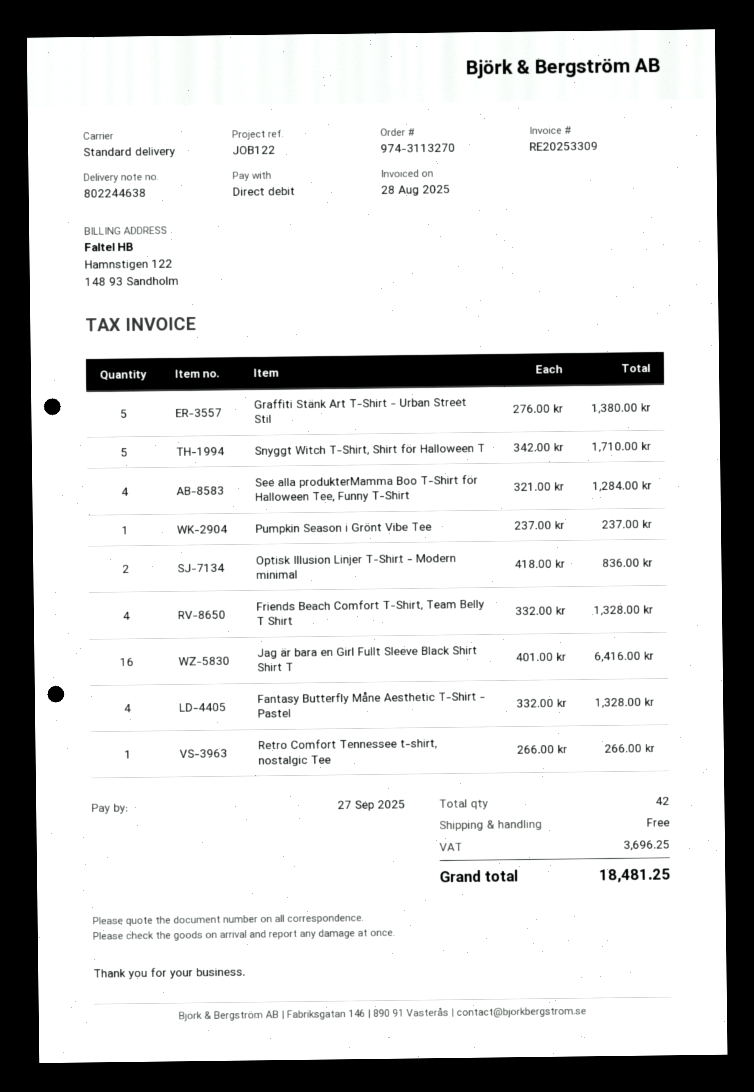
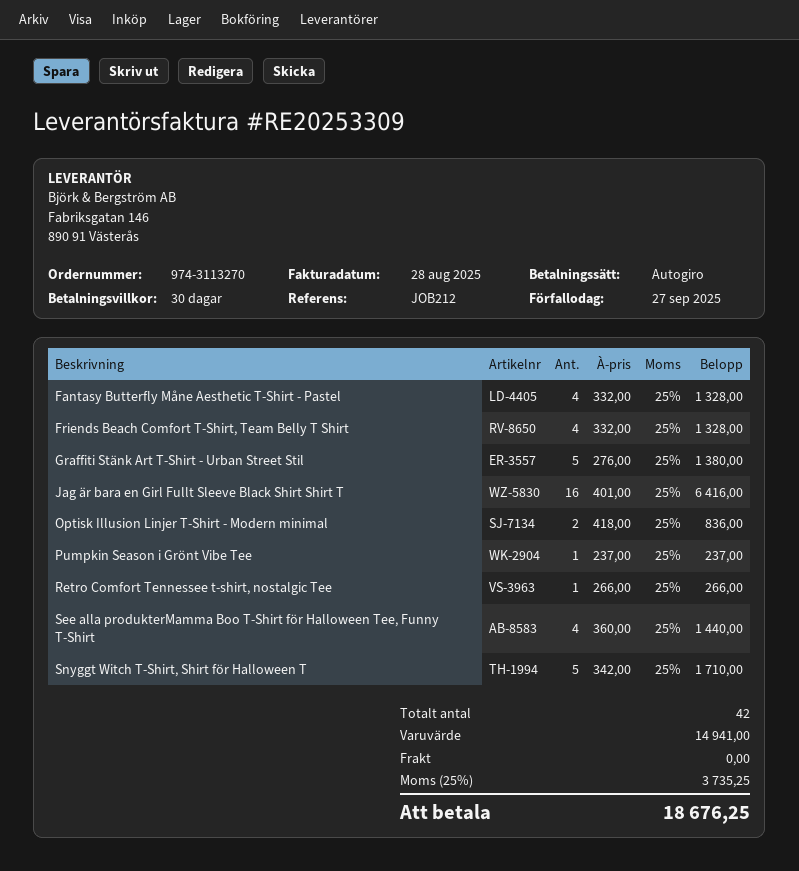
reference: JOB122 -> JOB212
See alla produkterMamma Boo T-Shirt för Halloween Tee, Funny T-Shirt: 4 x 321.00 = 1284.00 -> 4 x 360.00 = 1440.00
tax: 3696.25 -> 3735.25
total: 18481.25 -> 18676.25

